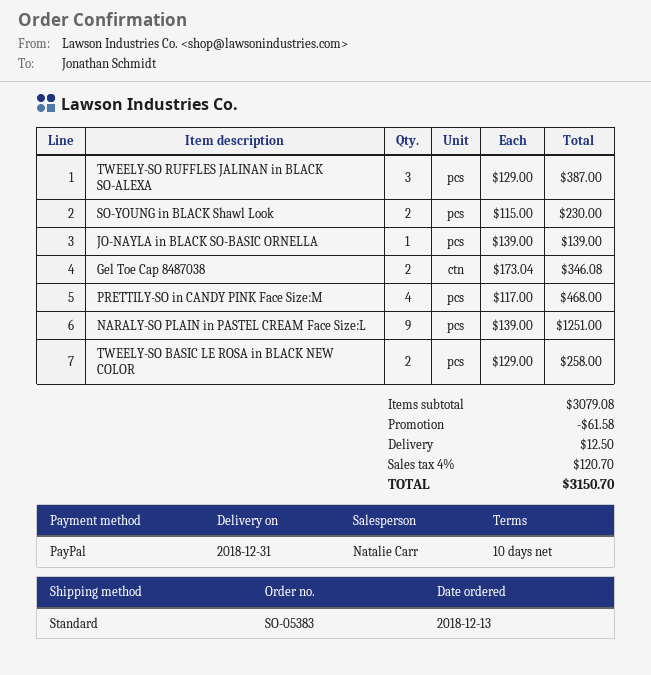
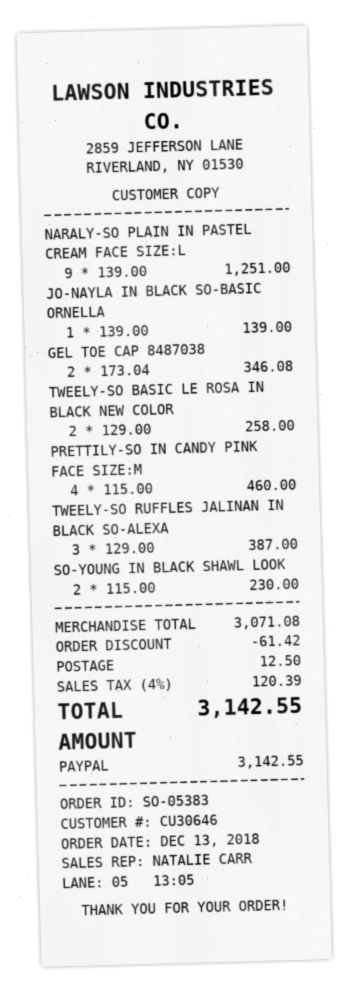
PRETTILY-SO in CANDY PINK Face Size:M: 4 x 117.00 = 468.00 -> 4 x 115.00 = 460.00
subtotal: 3079.08 -> 3071.08
discount: 61.58 -> 61.42
tax: 4% = 120.70 -> 4% = 120.39
total: 3150.70 -> 3142.55

